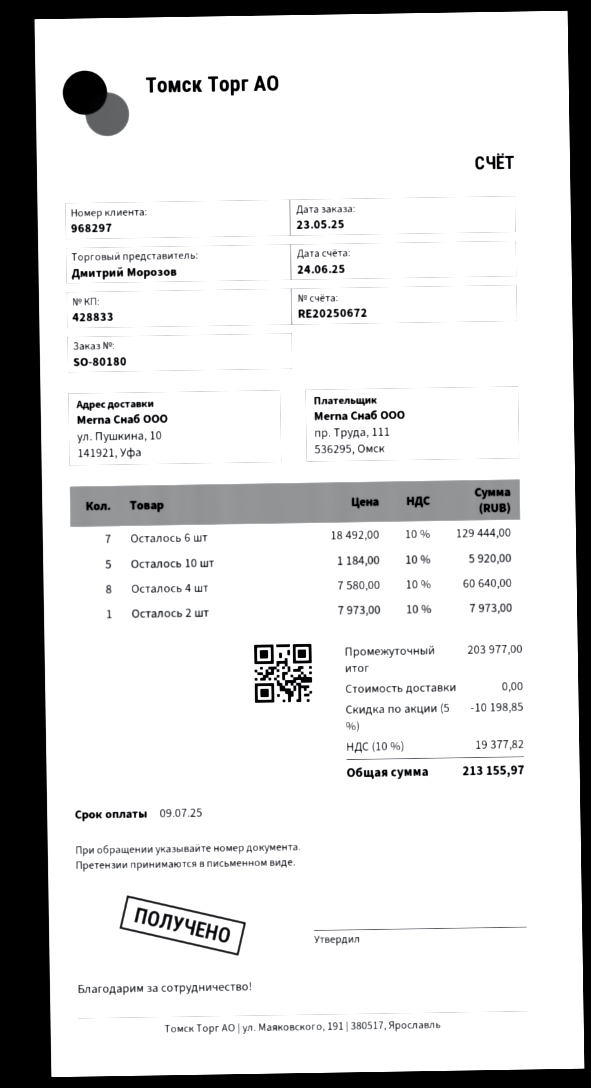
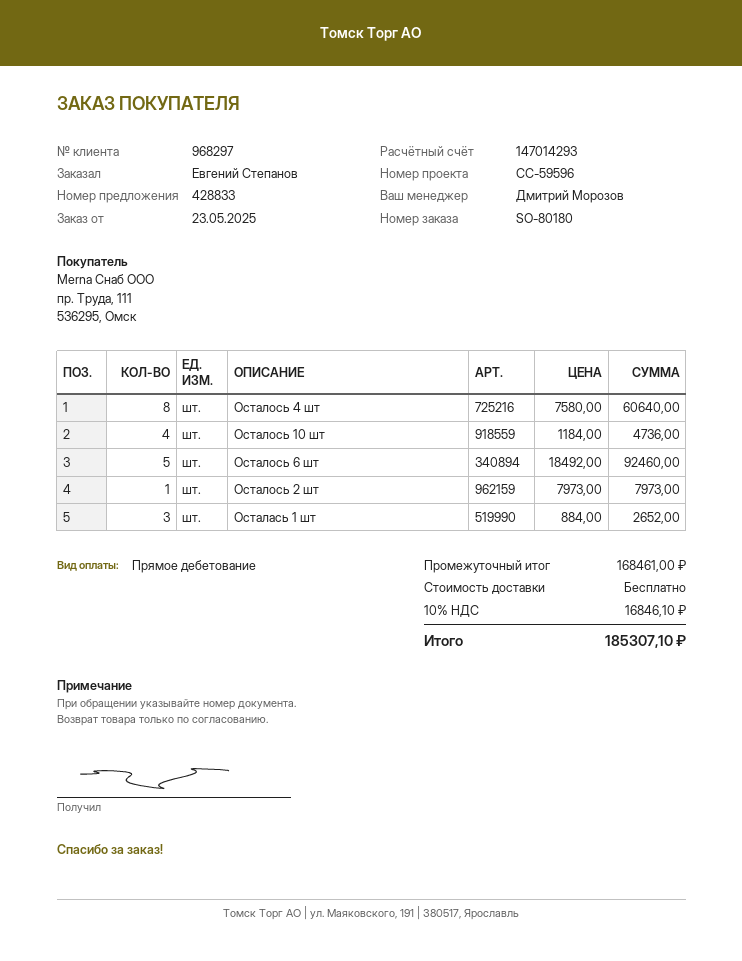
Осталось 6 шт: 7 x 18492.00 = 129444.00 -> 5 x 18492.00 = 92460.00
Осталось 10 шт: 5 x 1184.00 = 5920.00 -> 4 x 1184.00 = 4736.00
Осталась 1 шт: none -> 3 x 884.00 = 2652.00
subtotal: 203977.00 -> 168461.00
discount: 5% = 10198.85 -> none
tax: 10% = 19377.82 -> 10% = 16846.10
total: 213155.97 -> 185307.10

